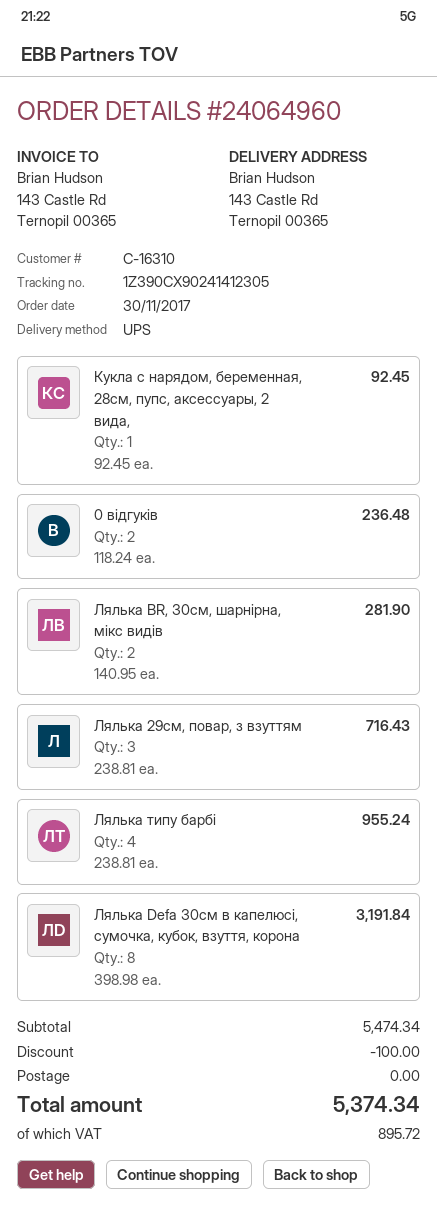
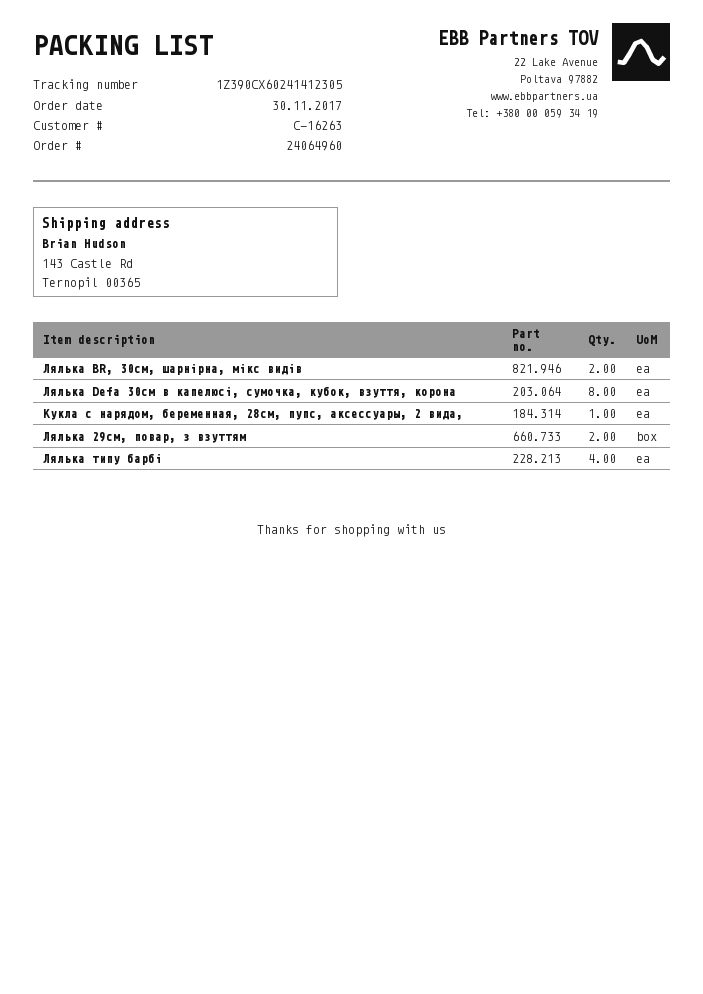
customer number: C-16310 -> C-16263
tracking number: 1Z390CX90241412305 -> 1Z390CX60241412305
0 відгуків: 2 -> none
Лялька 29см, повар, з взуттям: 3 -> 2

